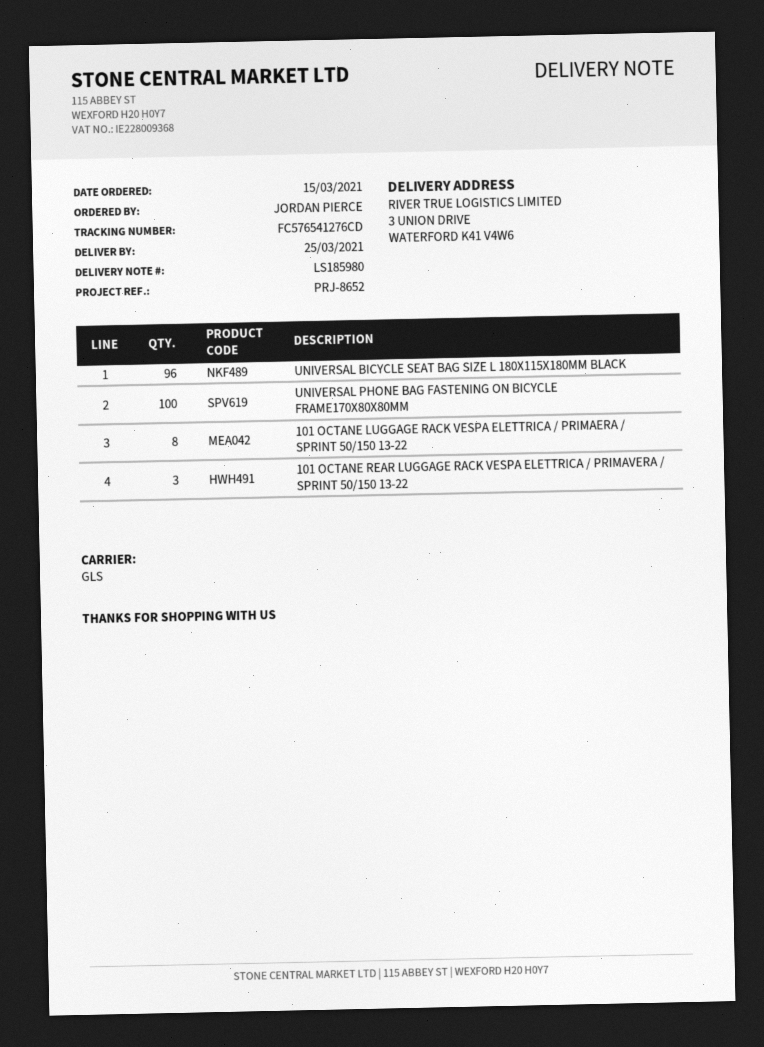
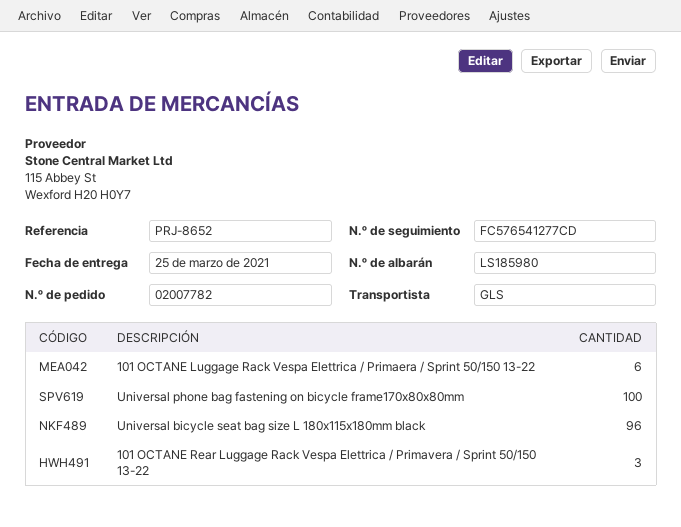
tracking number: FC576541276CD -> FC576541277CD
101 OCTANE LUGGAGE RACK VESPA ELETTRICA / PRIMAERA / SPRINT 50/150 13-22: 8 -> 6

